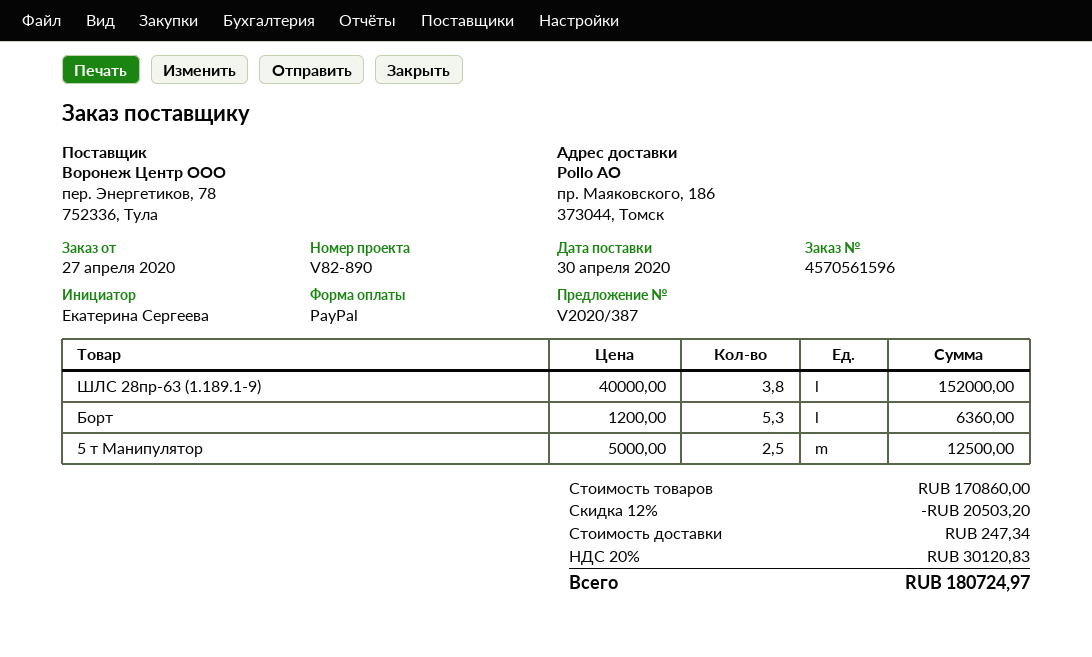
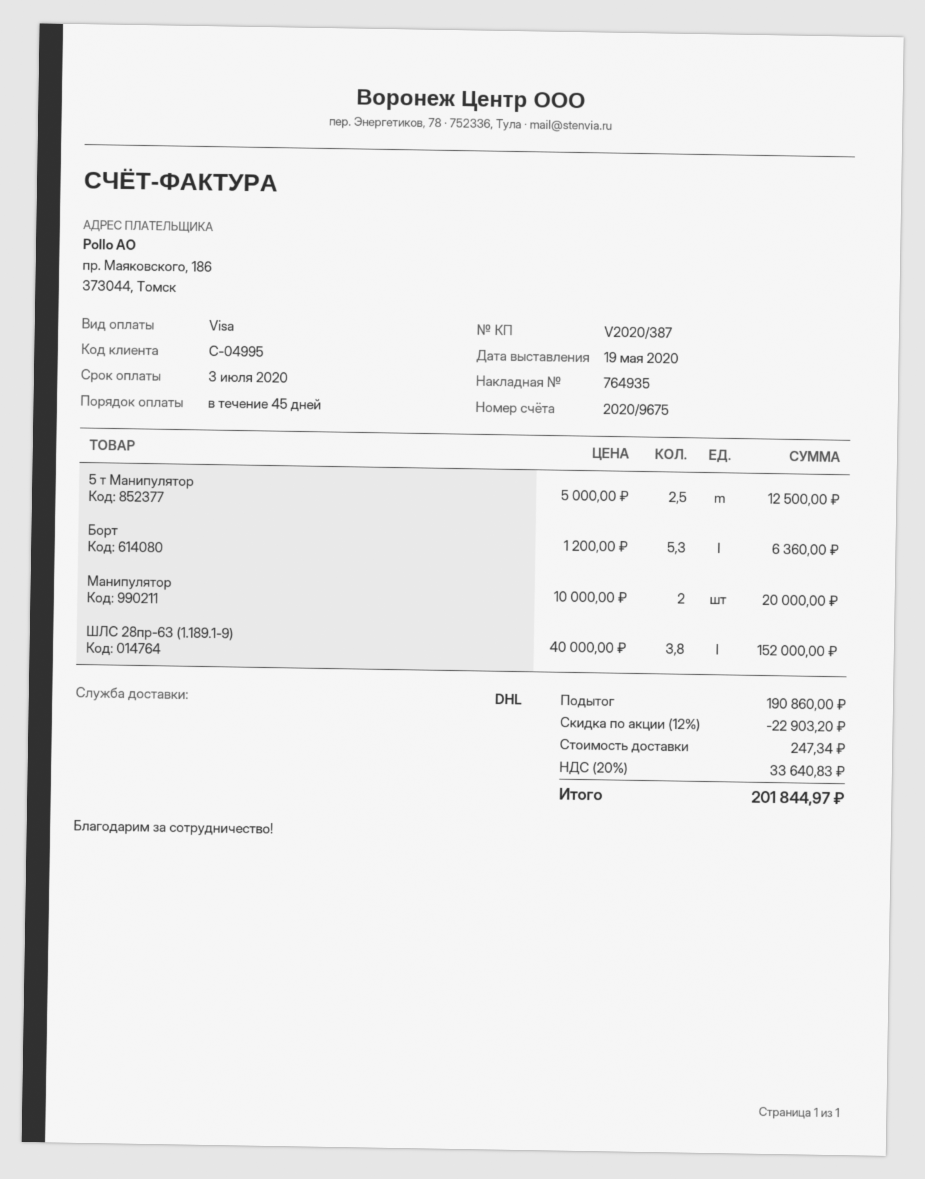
payment method: PayPal -> Visa
Манипулятор: none -> 2 x 10000.00 = 20000.00
subtotal: 170860.00 -> 190860.00
discount: 12% = 20503.20 -> 12% = 22903.20
tax: 20% = 30120.83 -> 20% = 33640.83
total: 180724.97 -> 201844.97

